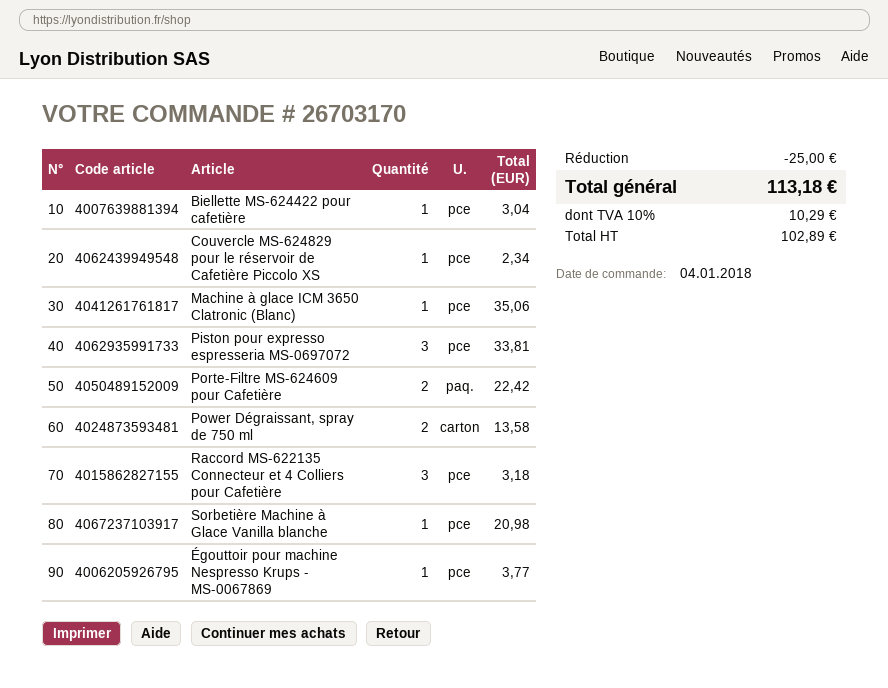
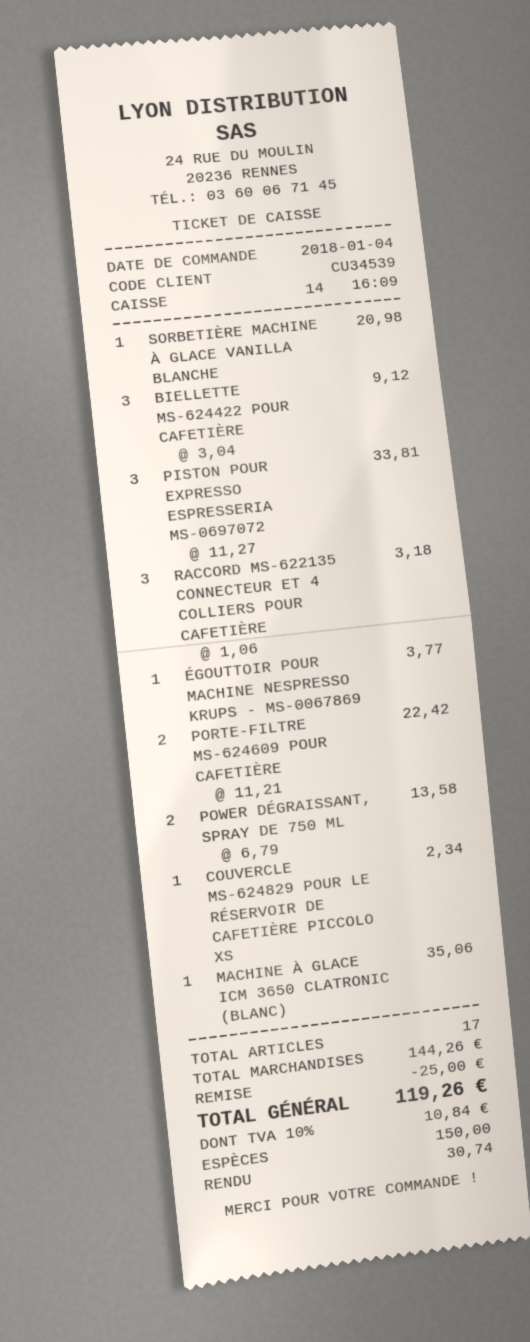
Biellette MS-624422 pour cafetière: 1 for 3.04 -> 3 for 9.12
tax: 10% = 10.29 -> 10% = 10.84
total: 113.18 -> 119.26

